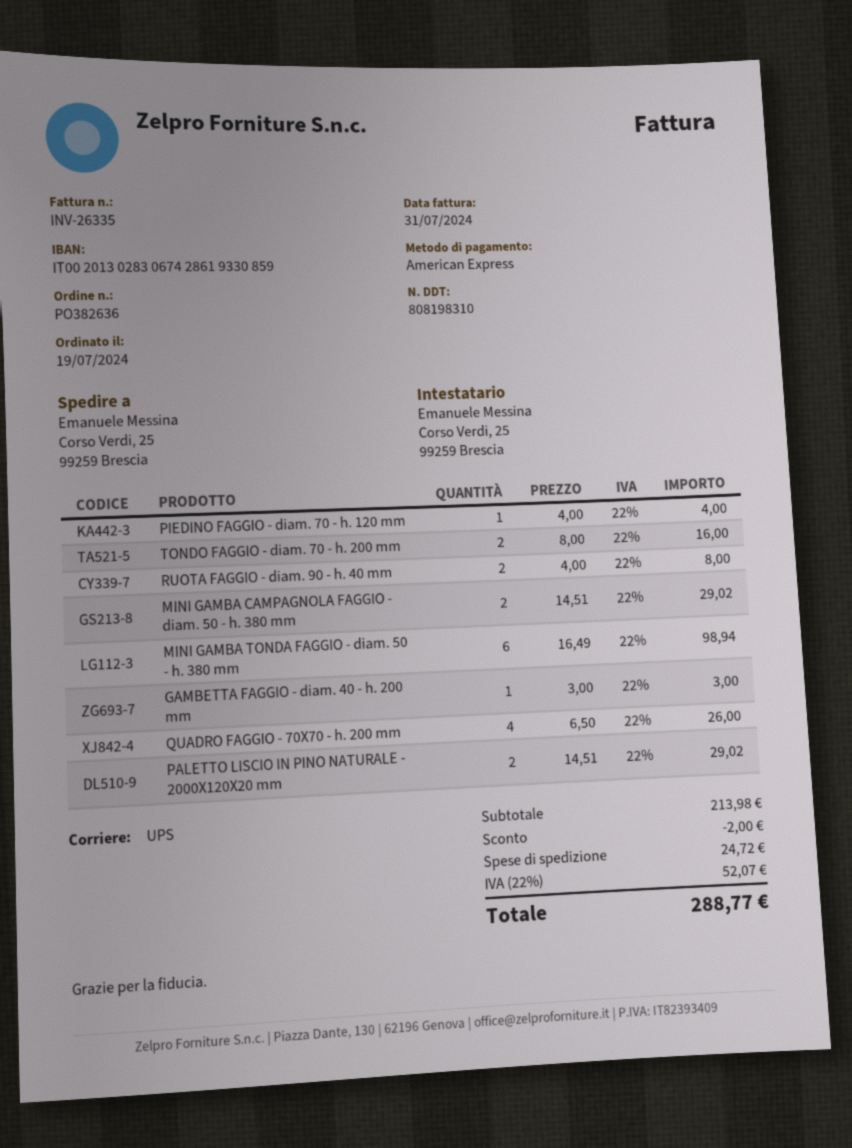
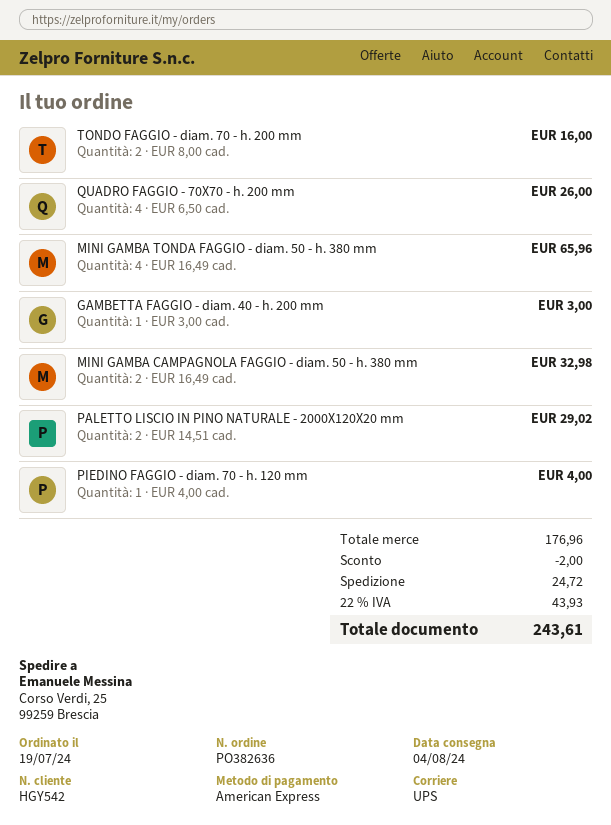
RUOTA FAGGIO - diam. 90 - h. 40 mm: 2 x 4.00 = 8.00 -> none
MINI GAMBA CAMPAGNOLA FAGGIO - diam. 50 - h. 380 mm: 2 x 14.51 = 29.02 -> 2 x 16.49 = 32.98
MINI GAMBA TONDA FAGGIO - diam. 50 - h. 380 mm: 6 x 16.49 = 98.94 -> 4 x 16.49 = 65.96
subtotal: 213.98 -> 176.96
tax: 22% = 52.07 -> 22% = 43.93
total: 288.77 -> 243.61

